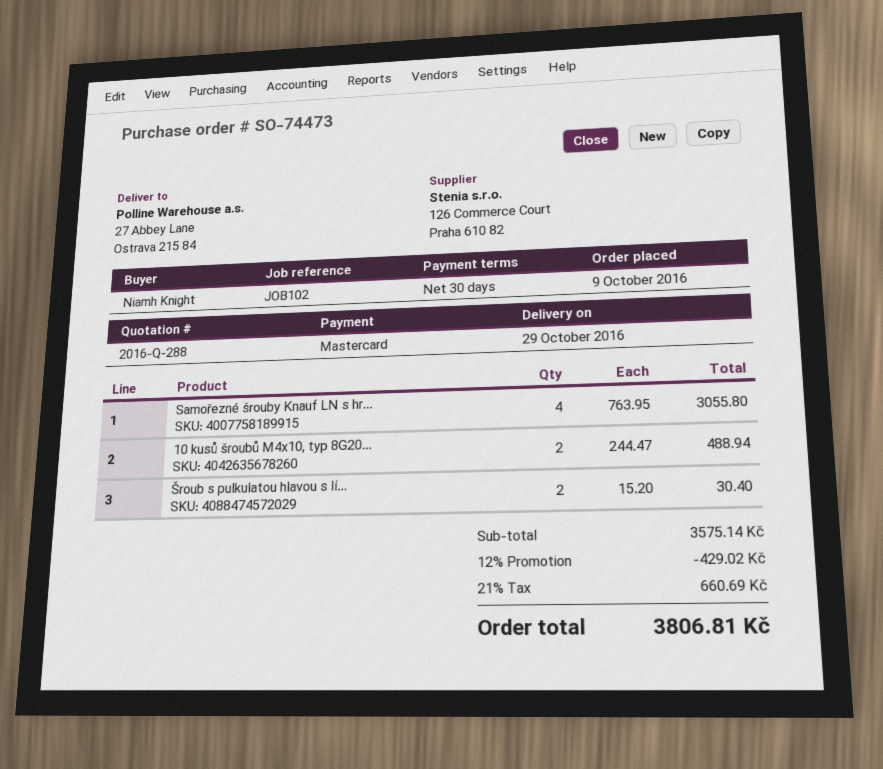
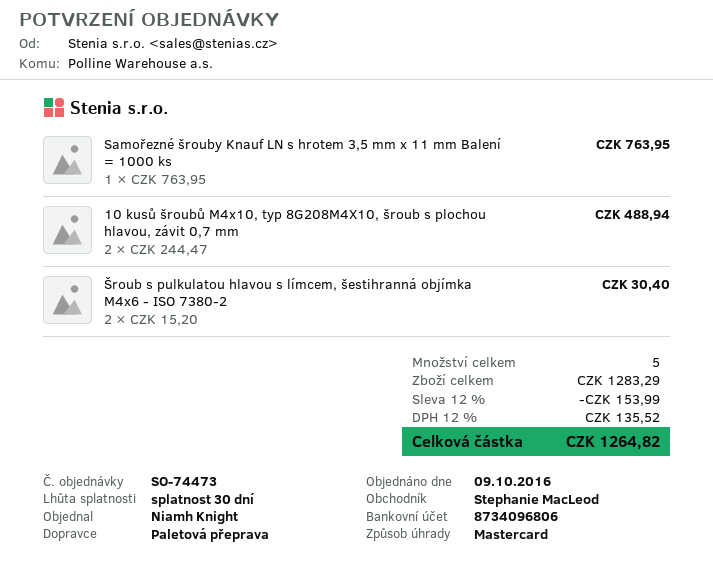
Samořezné šrouby Knauf LN s hr...: 4 x 763.95 = 3055.80 -> 1 x 763.95 = 763.95
subtotal: 3575.14 -> 1283.29
discount: 12% = 429.02 -> 12% = 153.99
tax: 21% = 660.69 -> 12% = 135.52
total: 3806.81 -> 1264.82

